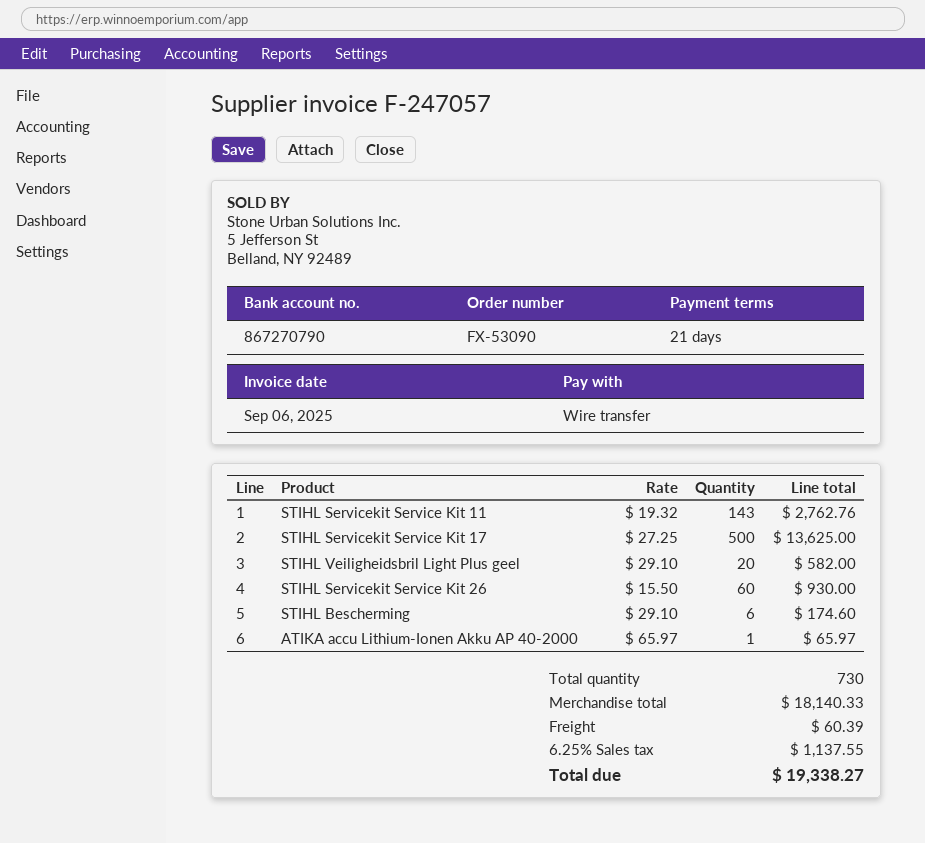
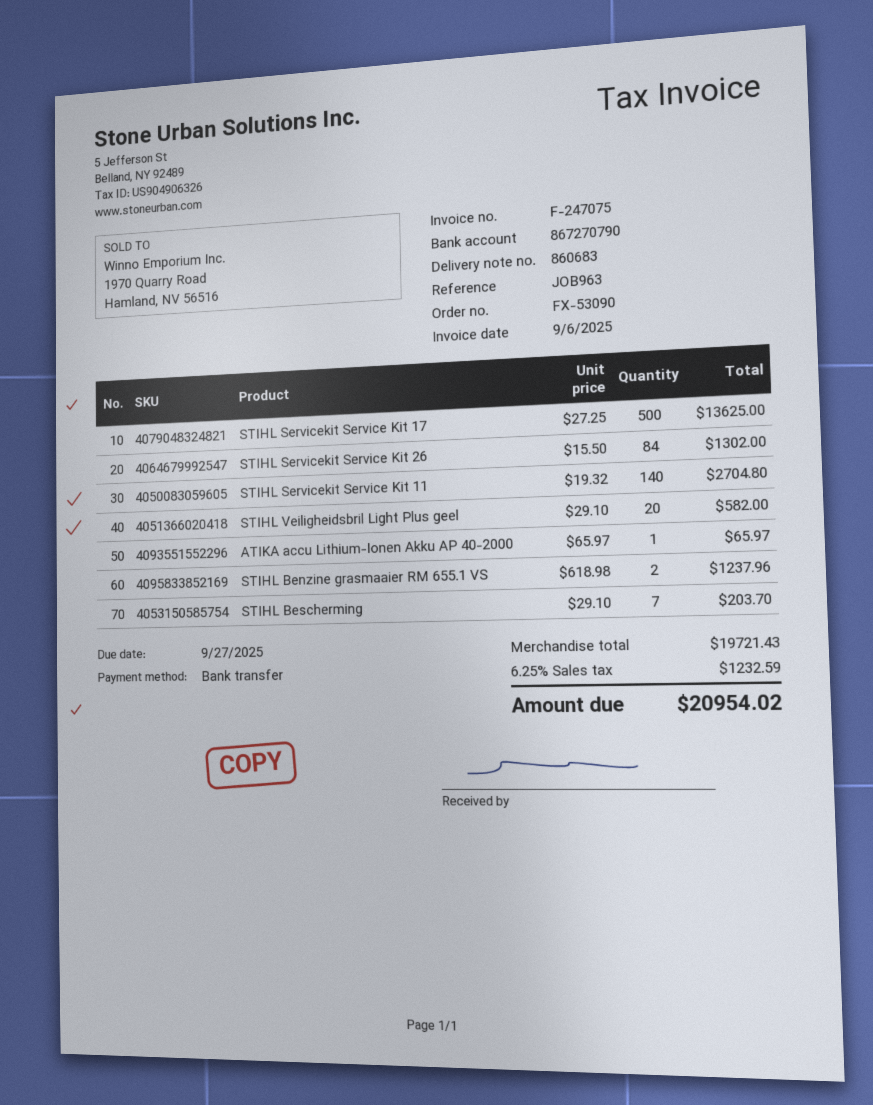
invoice number: F-247057 -> F-247075
STIHL Servicekit Service Kit 11: 143 x 19.32 = 2762.76 -> 140 x 19.32 = 2704.80
STIHL Servicekit Service Kit 26: 60 x 15.50 = 930.00 -> 84 x 15.50 = 1302.00
STIHL Bescherming: 6 x 29.10 = 174.60 -> 7 x 29.10 = 203.70
STIHL Benzine grasmaaier RM 655.1 VS: none -> 2 x 618.98 = 1237.96
subtotal: 18140.33 -> 19721.43
shipping: 60.39 -> none
tax: 6.25% = 1137.55 -> 6.25% = 1232.59
total: 19338.27 -> 20954.02

